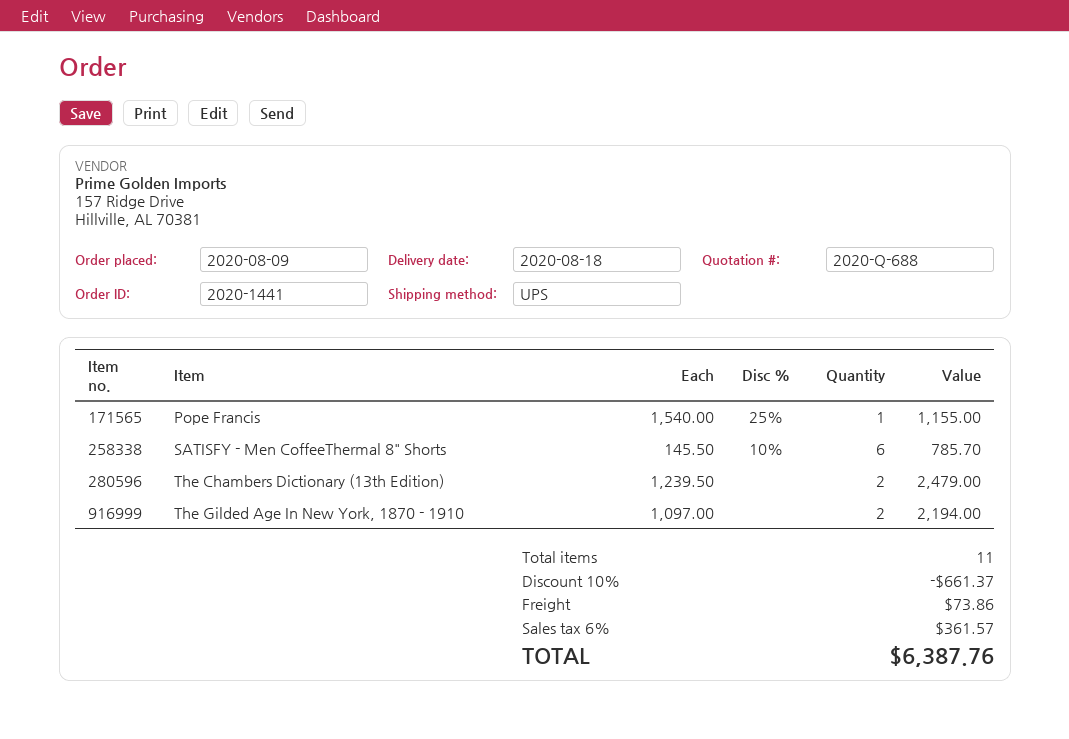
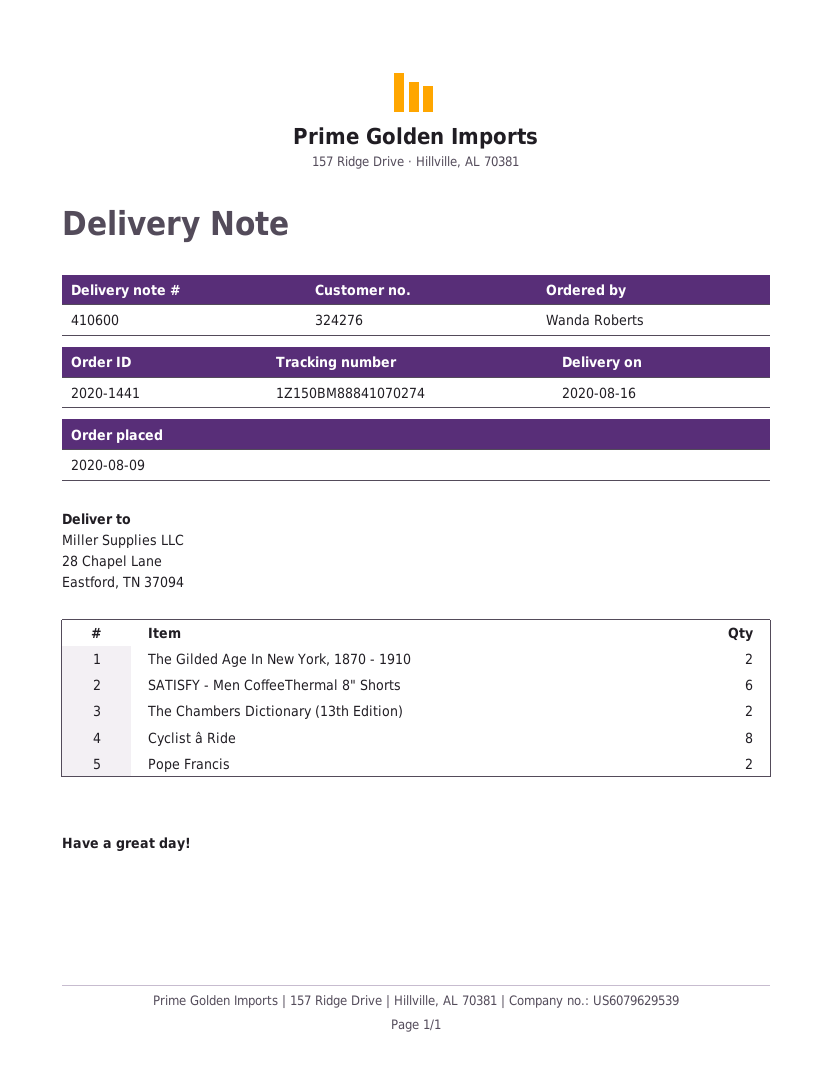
delivery date: 2020-08-18 -> 2020-08-16
Pope Francis: 1 -> 2
Cyclist â Ride: none -> 8

